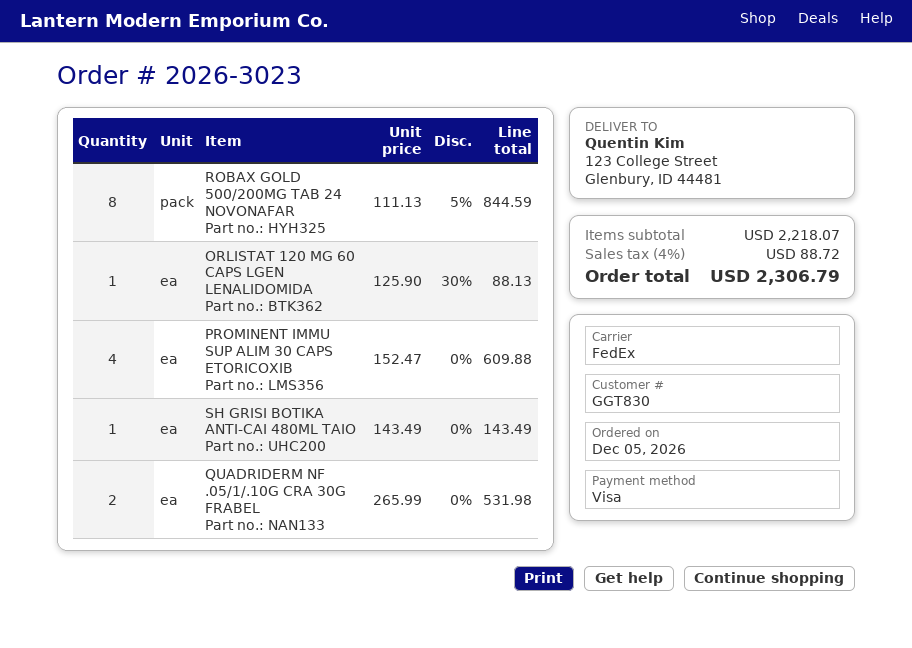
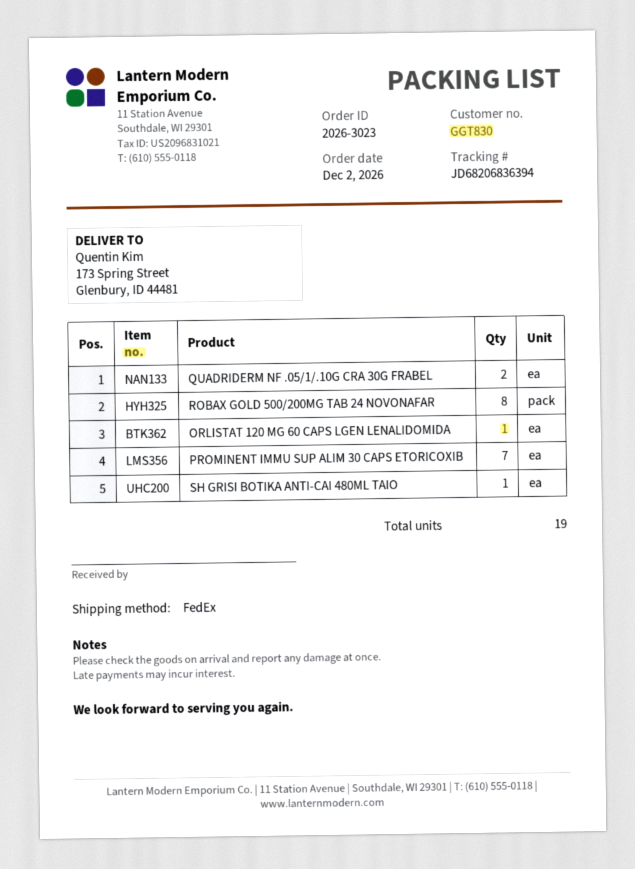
order date: 2026-12-05 -> 2026-12-02
ship to: 123 College Street, Glenbury, ID 44481 -> 173 Spring Street, Glenbury, ID 44481
PROMINENT IMMU SUP ALIM 30 CAPS ETORICOXIB: 4 -> 7

